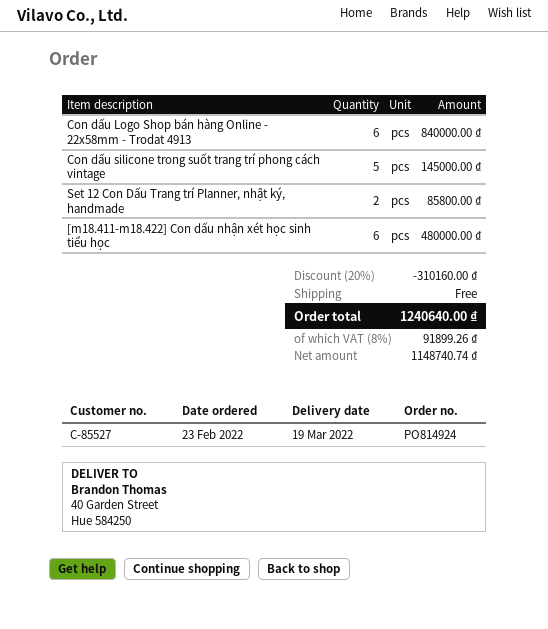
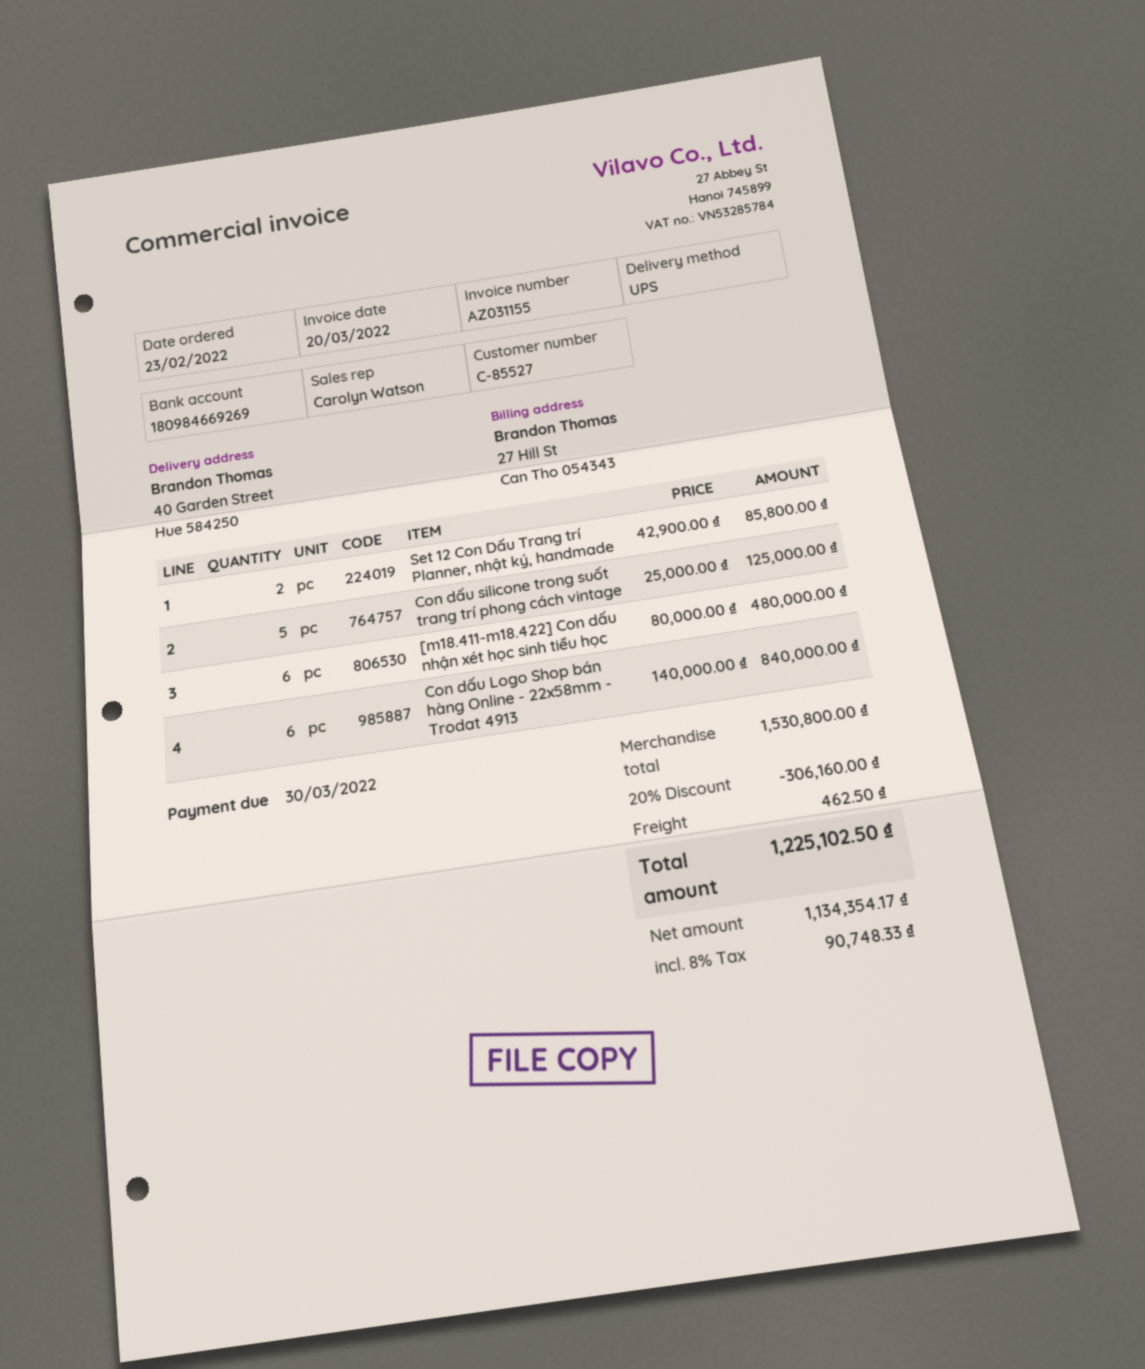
Con dấu silicone trong suốt trang trí phong cách vintage: 5 for 145000.00 -> 5 for 125000.00
discount: 20% = 310160.00 -> 20% = 306160.00
shipping: 0.00 -> 462.50
net: 1148740.74 -> 1134354.17
tax: 8% = 91899.26 -> 8% = 90748.33
total: 1240640.00 -> 1225102.50

